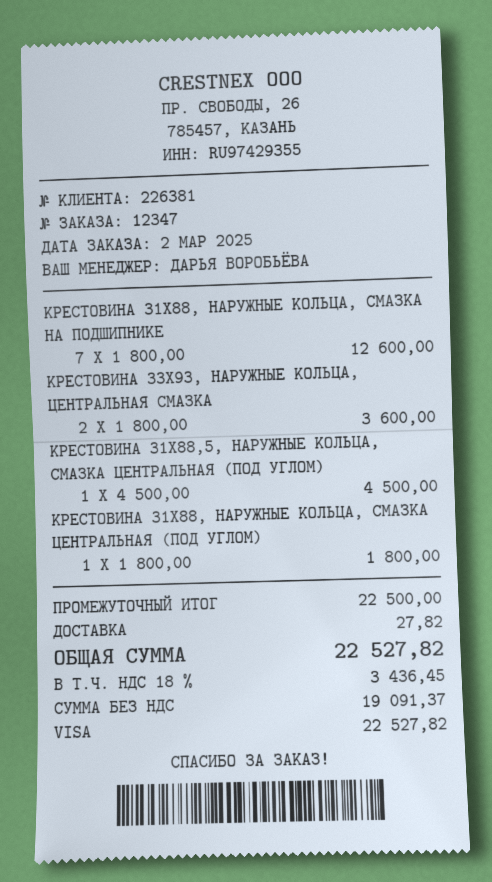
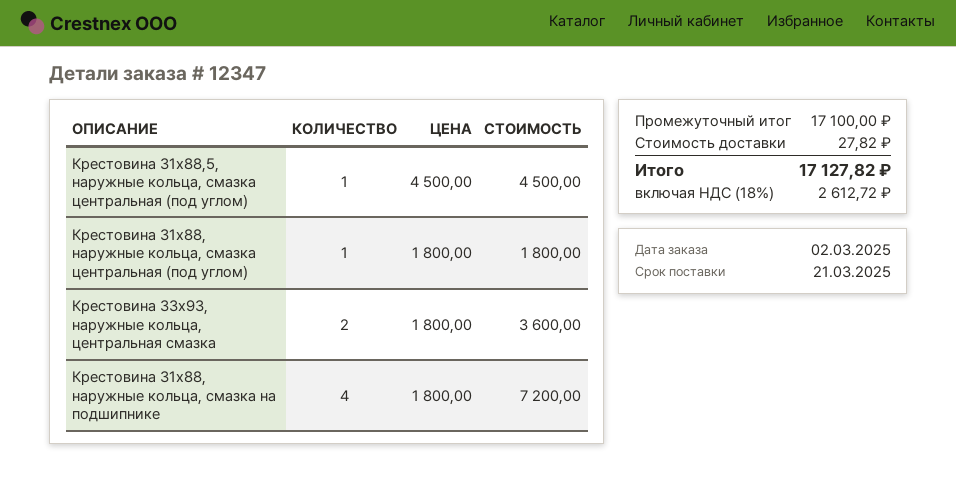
КРЕСТОВИНА 31X88, НАРУЖНЫЕ КОЛЬЦА, СМАЗКА НА ПОДШИПНИКЕ: 7 x 1800.00 = 12600.00 -> 4 x 1800.00 = 7200.00
subtotal: 22500.00 -> 17100.00
tax: 18% = 3436.45 -> 18% = 2612.72
total: 22527.82 -> 17127.82

